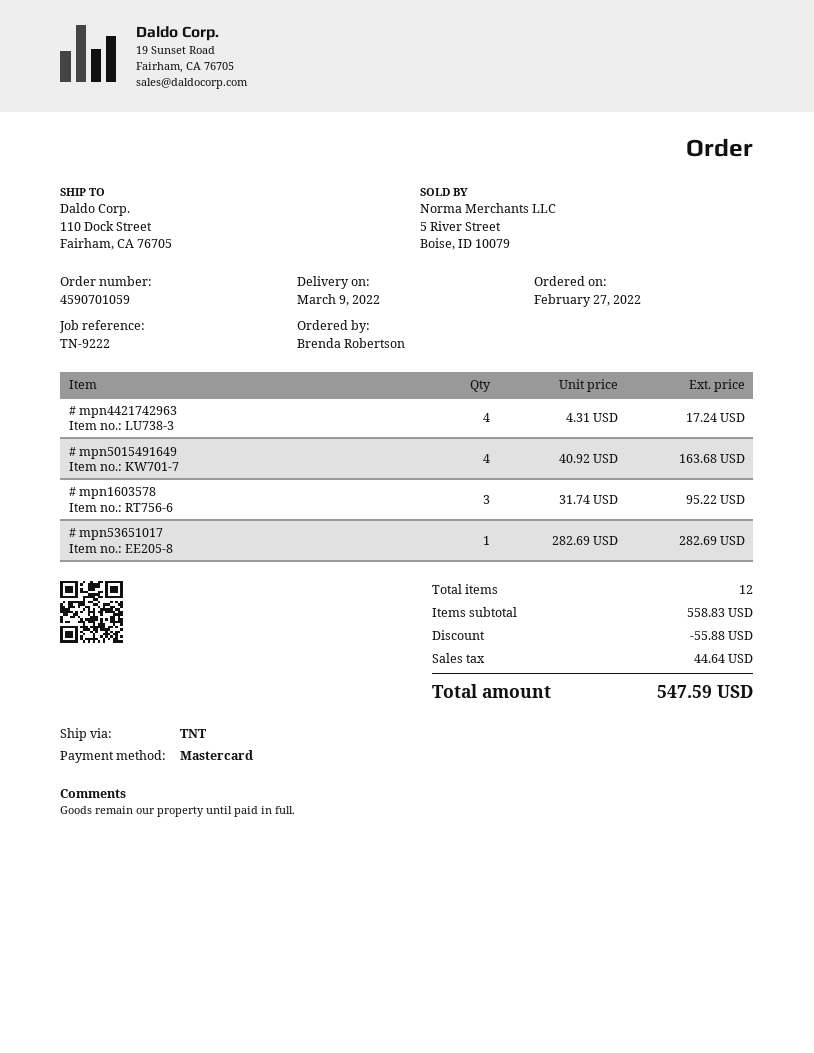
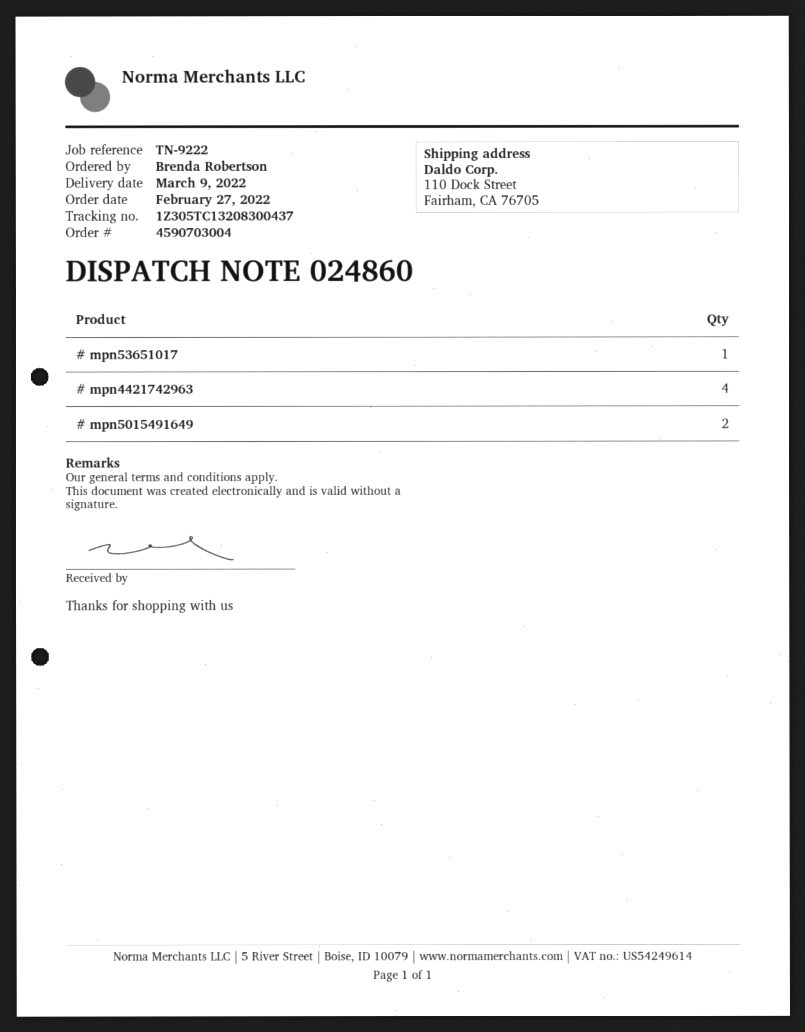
order number: 4590701059 -> 4590703004
# mpn5015491649: 4 -> 2
# mpn1603578: 3 -> none

